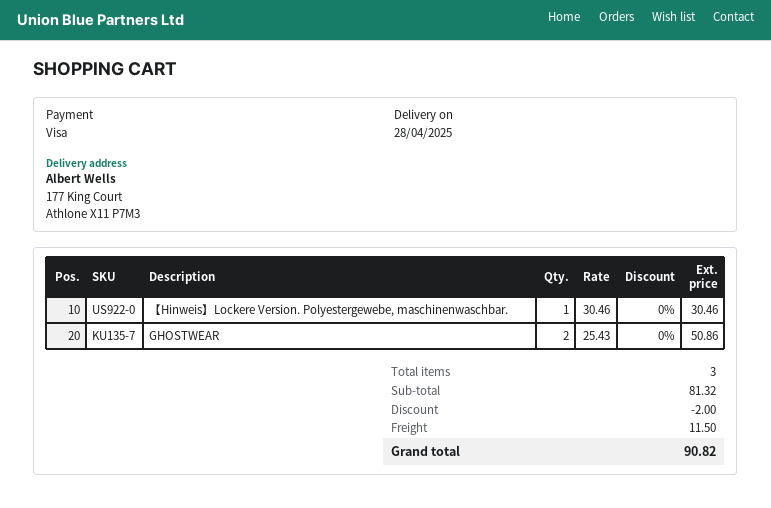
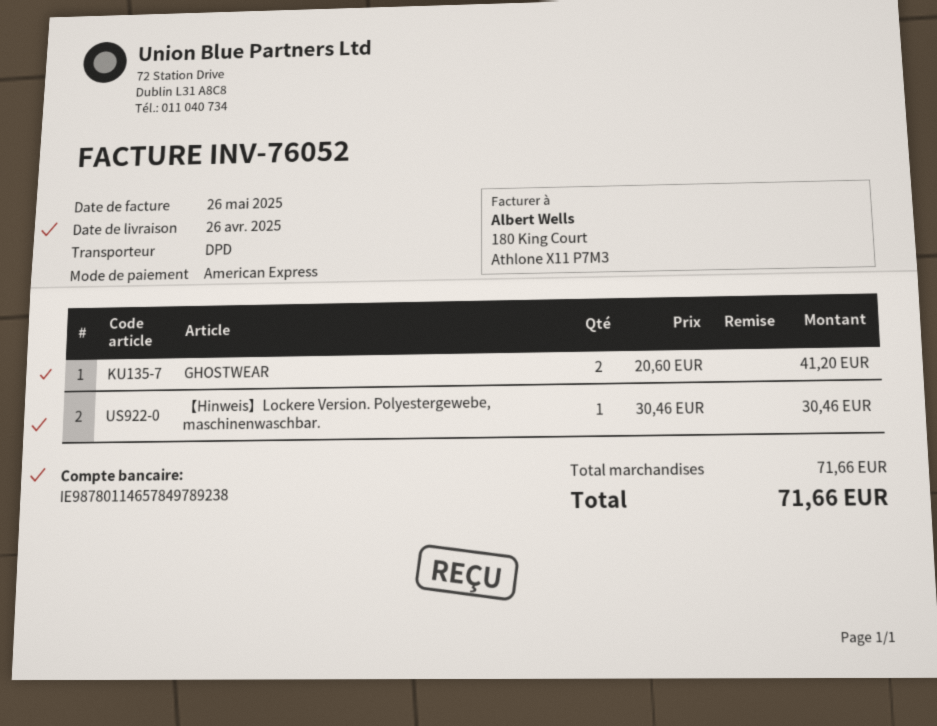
delivery date: 2025-04-28 -> 2025-04-26
payment method: Visa -> American Express
GHOSTWEAR: 2 x 25.43 = 50.86 -> 2 x 20.60 = 41.20
subtotal: 81.32 -> 71.66
discount: 2.00 -> none
shipping: 11.50 -> none
total: 90.82 -> 71.66

